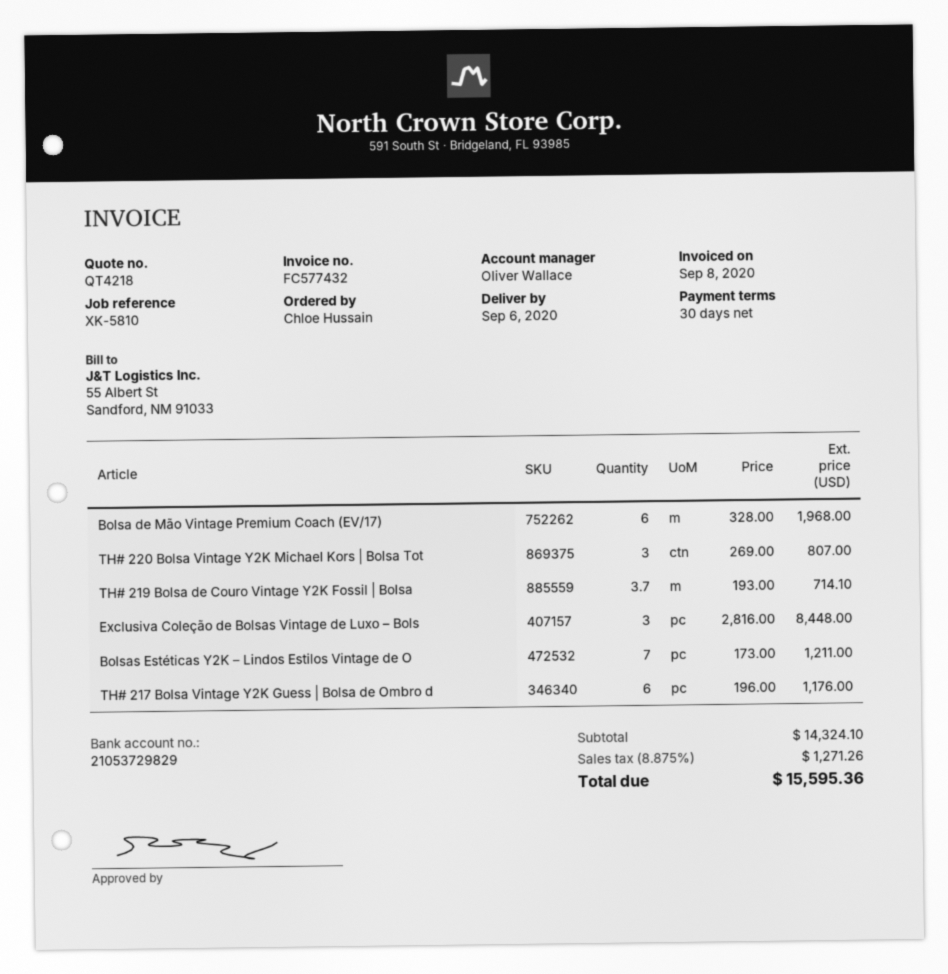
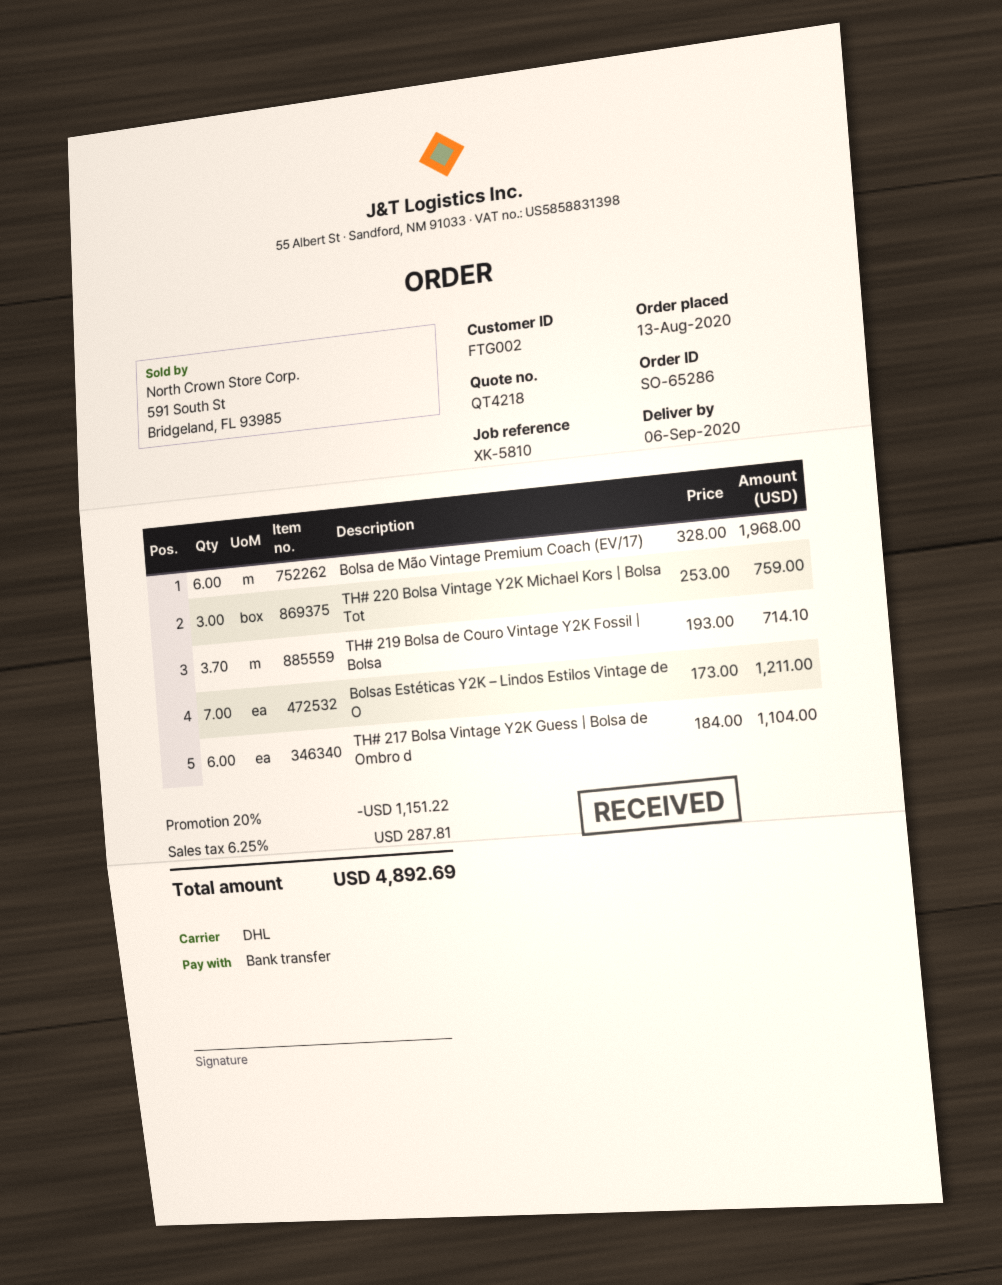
TH# 220 Bolsa Vintage Y2K Michael Kors | Bolsa Tot: 3 x 269.00 = 807.00 -> 3 x 253.00 = 759.00
Exclusiva Coleção de Bolsas Vintage de Luxo – Bols: 3 x 2816.00 = 8448.00 -> none
TH# 217 Bolsa Vintage Y2K Guess | Bolsa de Ombro d: 6 x 196.00 = 1176.00 -> 6 x 184.00 = 1104.00
discount: none -> 20% = 1151.22
tax: 8.875% = 1271.26 -> 6.25% = 287.81
total: 15595.36 -> 4892.69

